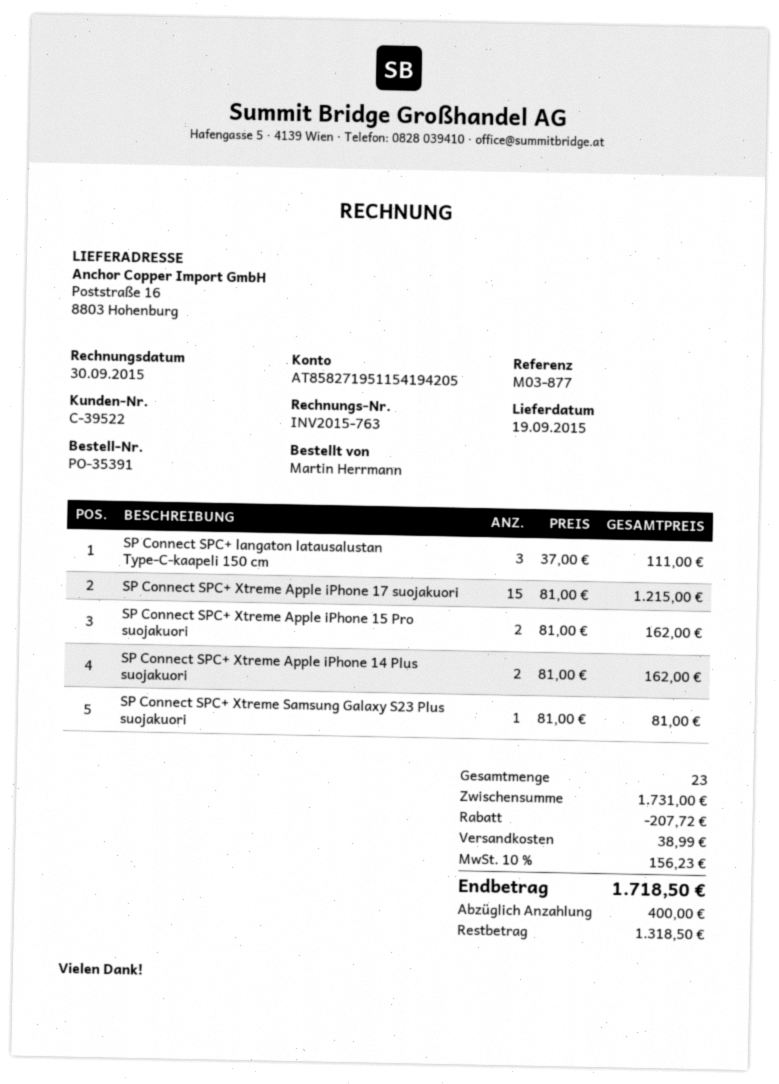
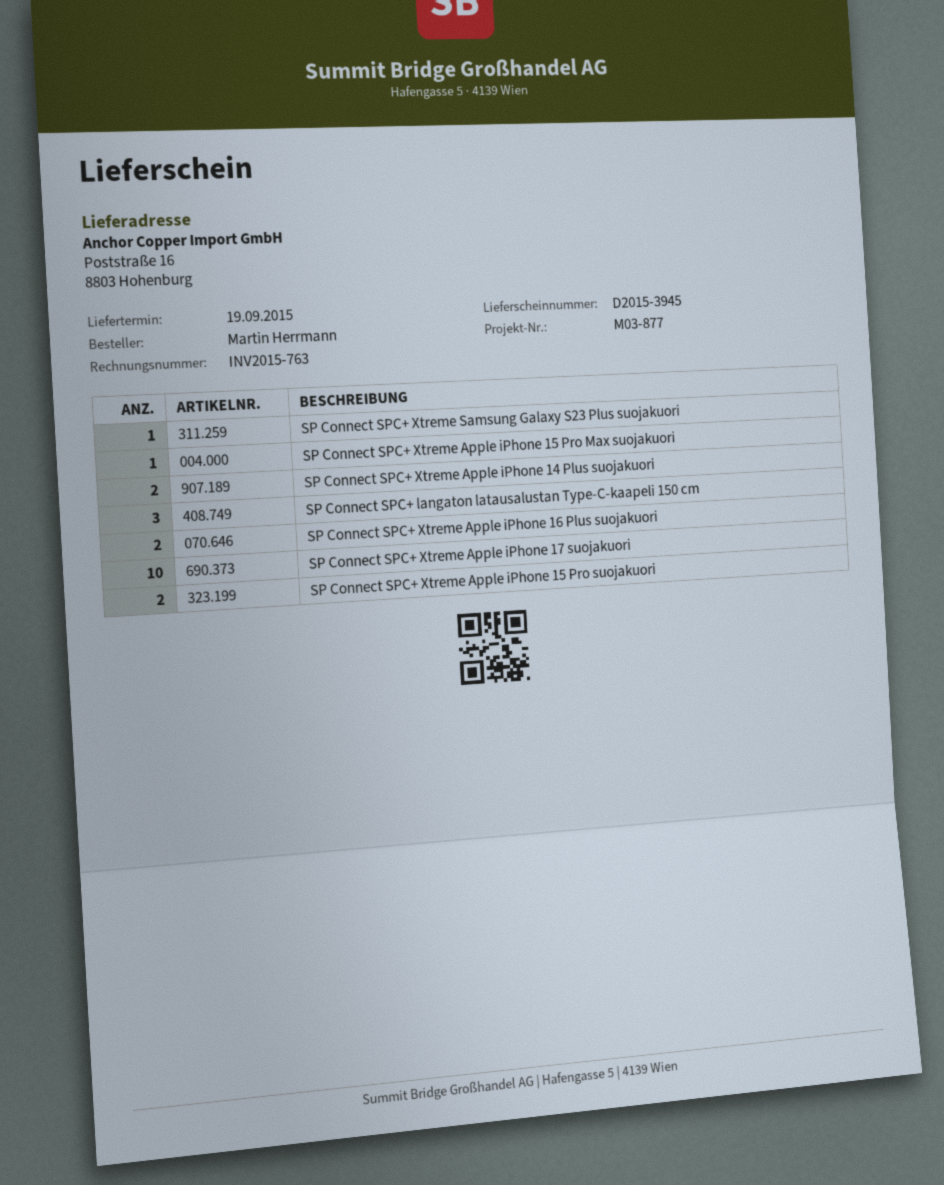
SP Connect SPC+ Xtreme Apple iPhone 17 suojakuori: 15 -> 10
SP Connect SPC+ Xtreme Apple iPhone 15 Pro Max suojakuori: none -> 1
SP Connect SPC+ Xtreme Apple iPhone 16 Plus suojakuori: none -> 2

